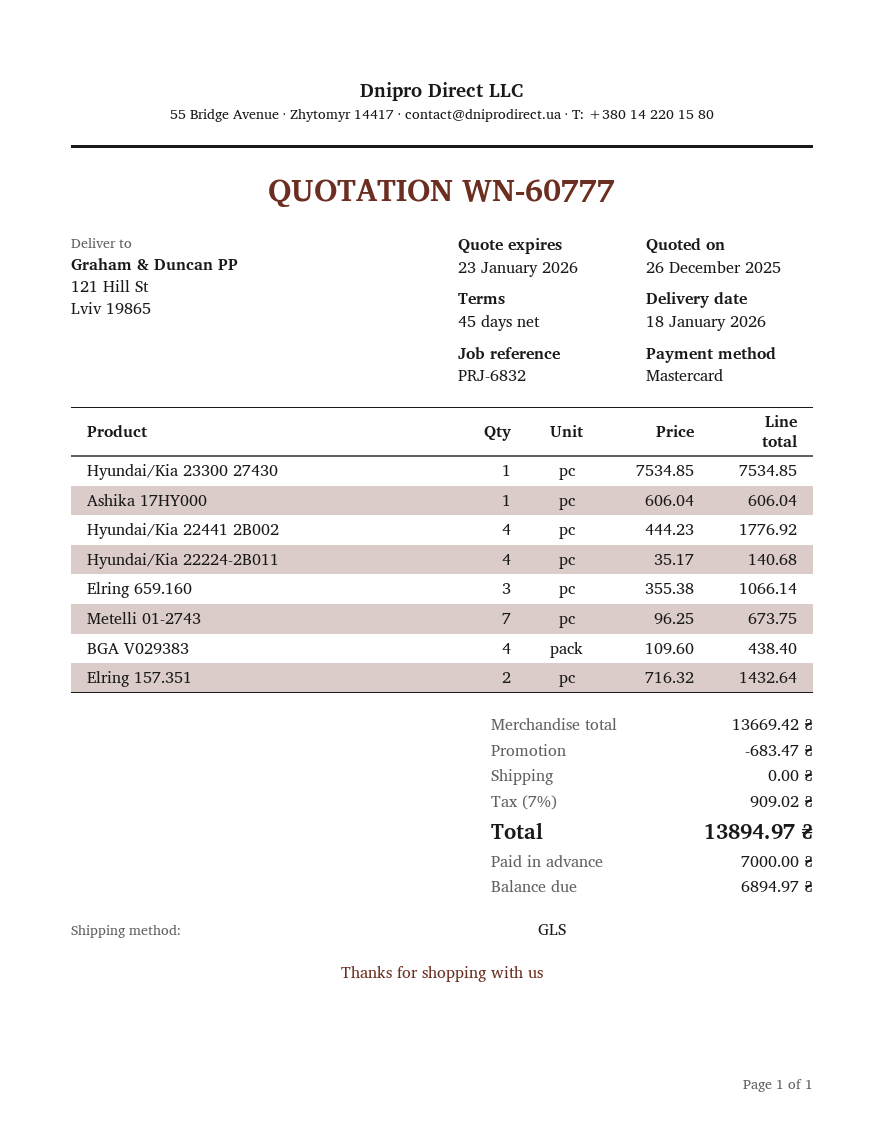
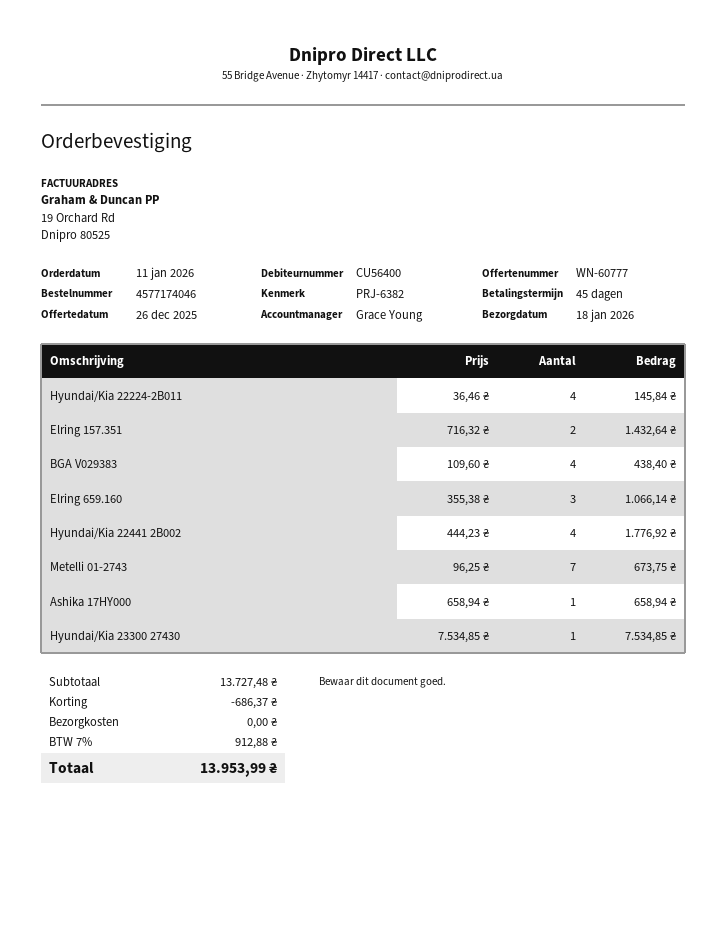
reference: PRJ-6832 -> PRJ-6382
Ashika 17HY000: 1 x 606.04 = 606.04 -> 1 x 658.94 = 658.94
Hyundai/Kia 22224-2B011: 4 x 35.17 = 140.68 -> 4 x 36.46 = 145.84
subtotal: 13669.42 -> 13727.48
discount: 683.47 -> 686.37
tax: 7% = 909.02 -> 7% = 912.88
total: 13894.97 -> 13953.99

